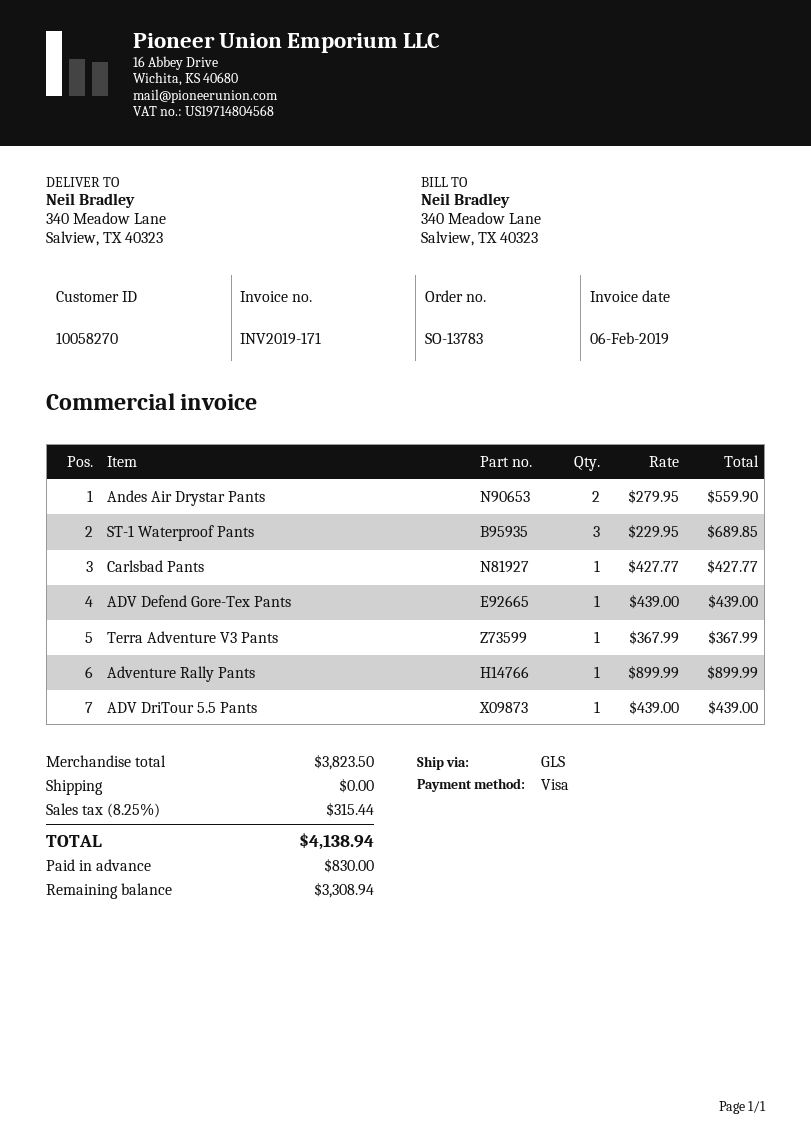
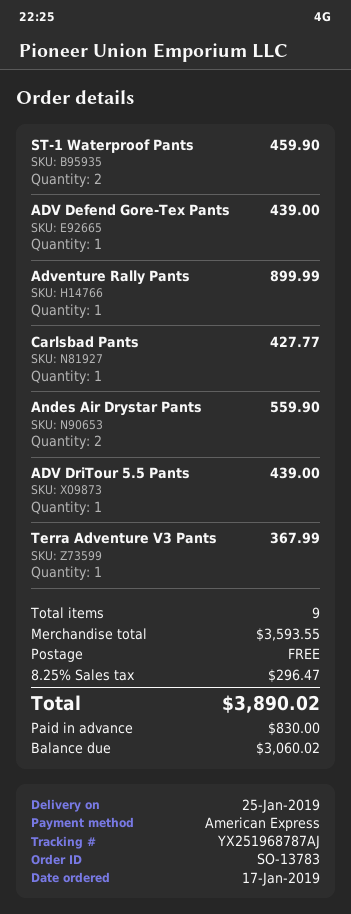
payment method: Visa -> American Express
ST-1 Waterproof Pants: 3 for 689.85 -> 2 for 459.90
subtotal: 3823.50 -> 3593.55
tax: 8.25% = 315.44 -> 8.25% = 296.47
total: 4138.94 -> 3890.02
balance: 3308.94 -> 3060.02

